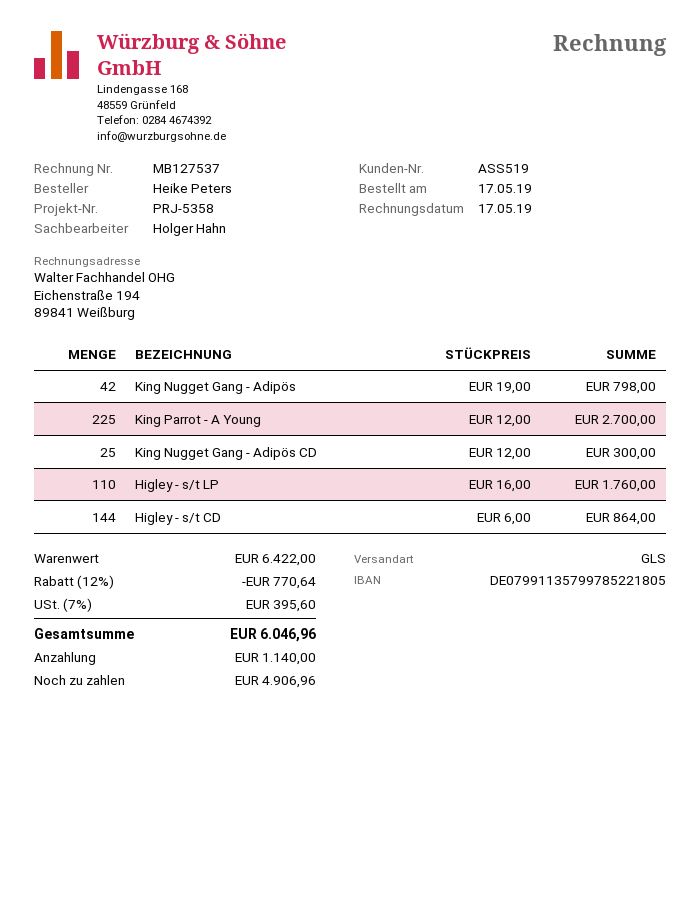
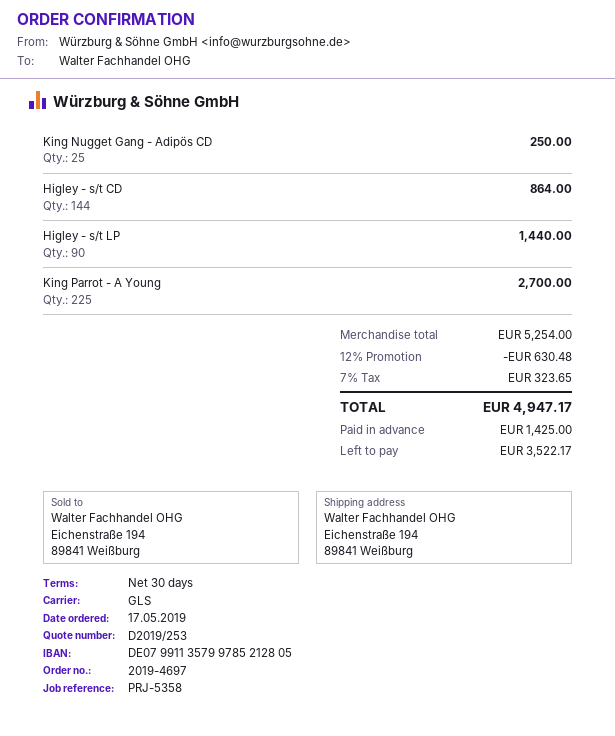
bank account: DE07991135799785221805 -> DE07991135799785212805
King Nugget Gang - Adipös: 42 for 798.00 -> none
King Nugget Gang - Adipös CD: 25 for 300.00 -> 25 for 250.00
Higley - s/t LP: 110 for 1760.00 -> 90 for 1440.00
subtotal: 6422.00 -> 5254.00
discount: 12% = 770.64 -> 12% = 630.48
tax: 7% = 395.60 -> 7% = 323.65
total: 6046.96 -> 4947.17
deposit: 1140.00 -> 1425.00
balance: 4906.96 -> 3522.17

